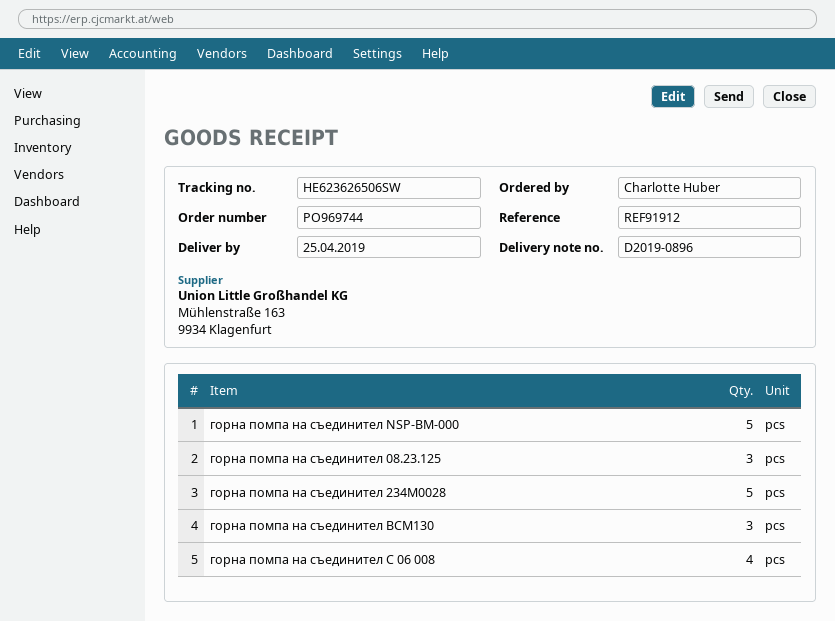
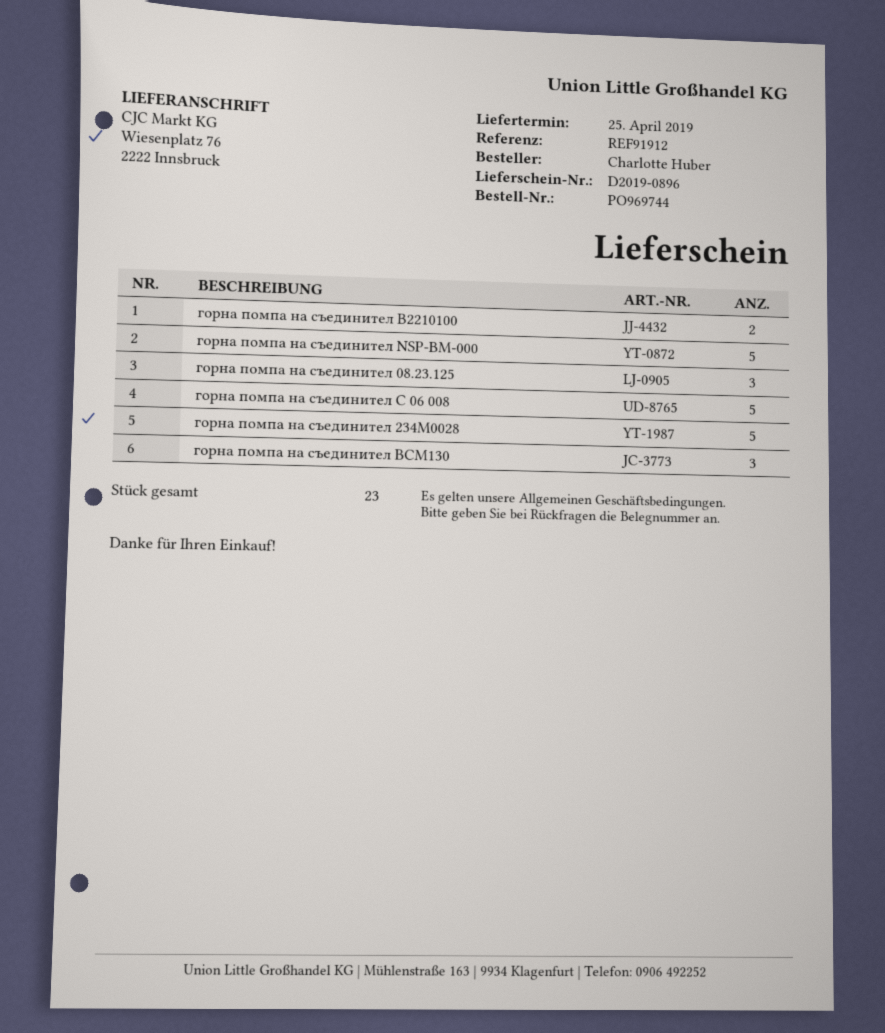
горна помпа на съединител C 06 008: 4 -> 5
горна помпа на съединител B2210100: none -> 2

